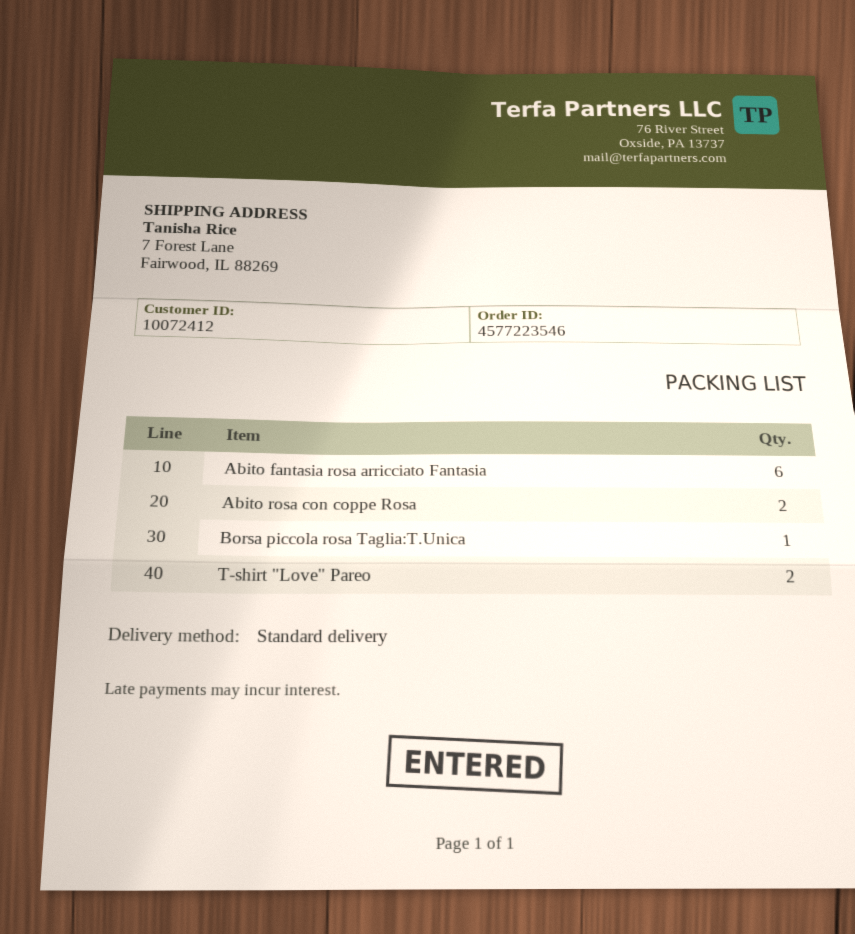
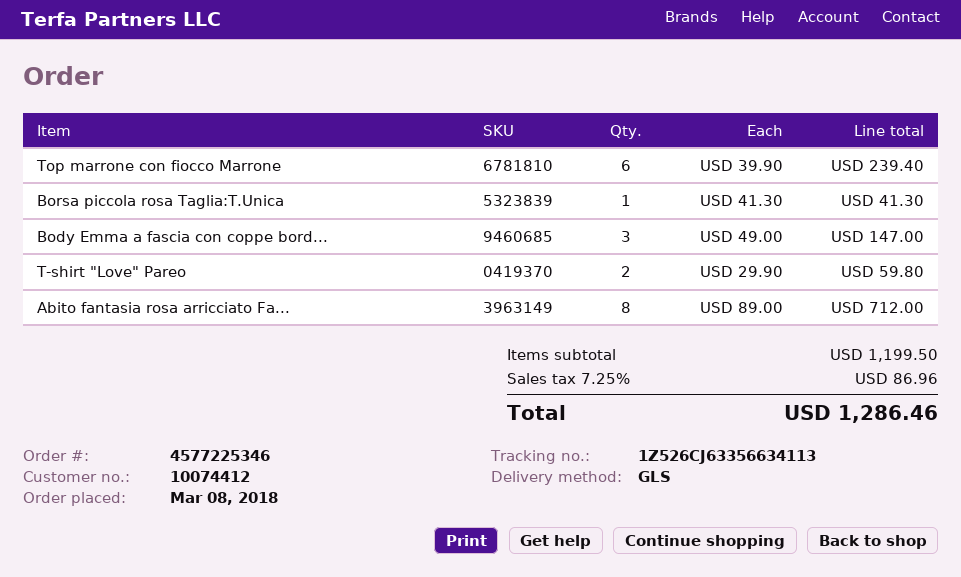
order number: 4577223546 -> 4577225346
customer number: 10072412 -> 10074412
shipping method: standard -> GLS
Abito fantasia rosa arricciato Fantasia: 6 -> 8
Abito rosa con coppe Rosa: 2 -> none
Top marrone con fiocco Marrone: none -> 6
Body Emma a fascia con coppe bord...: none -> 3

